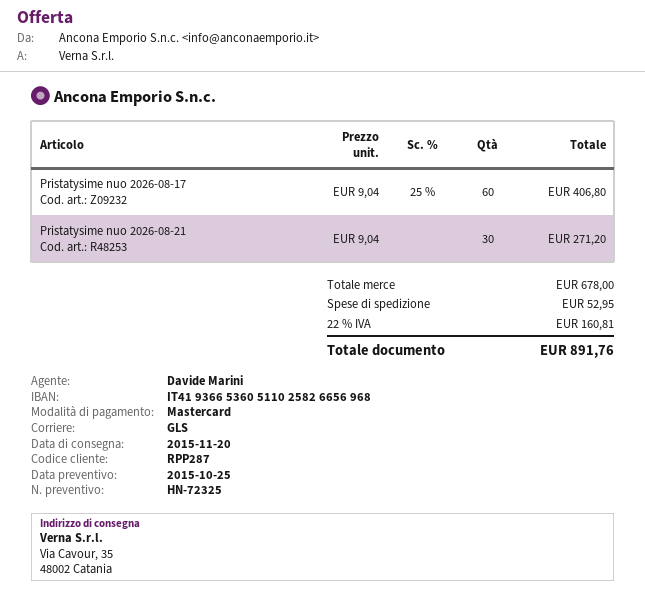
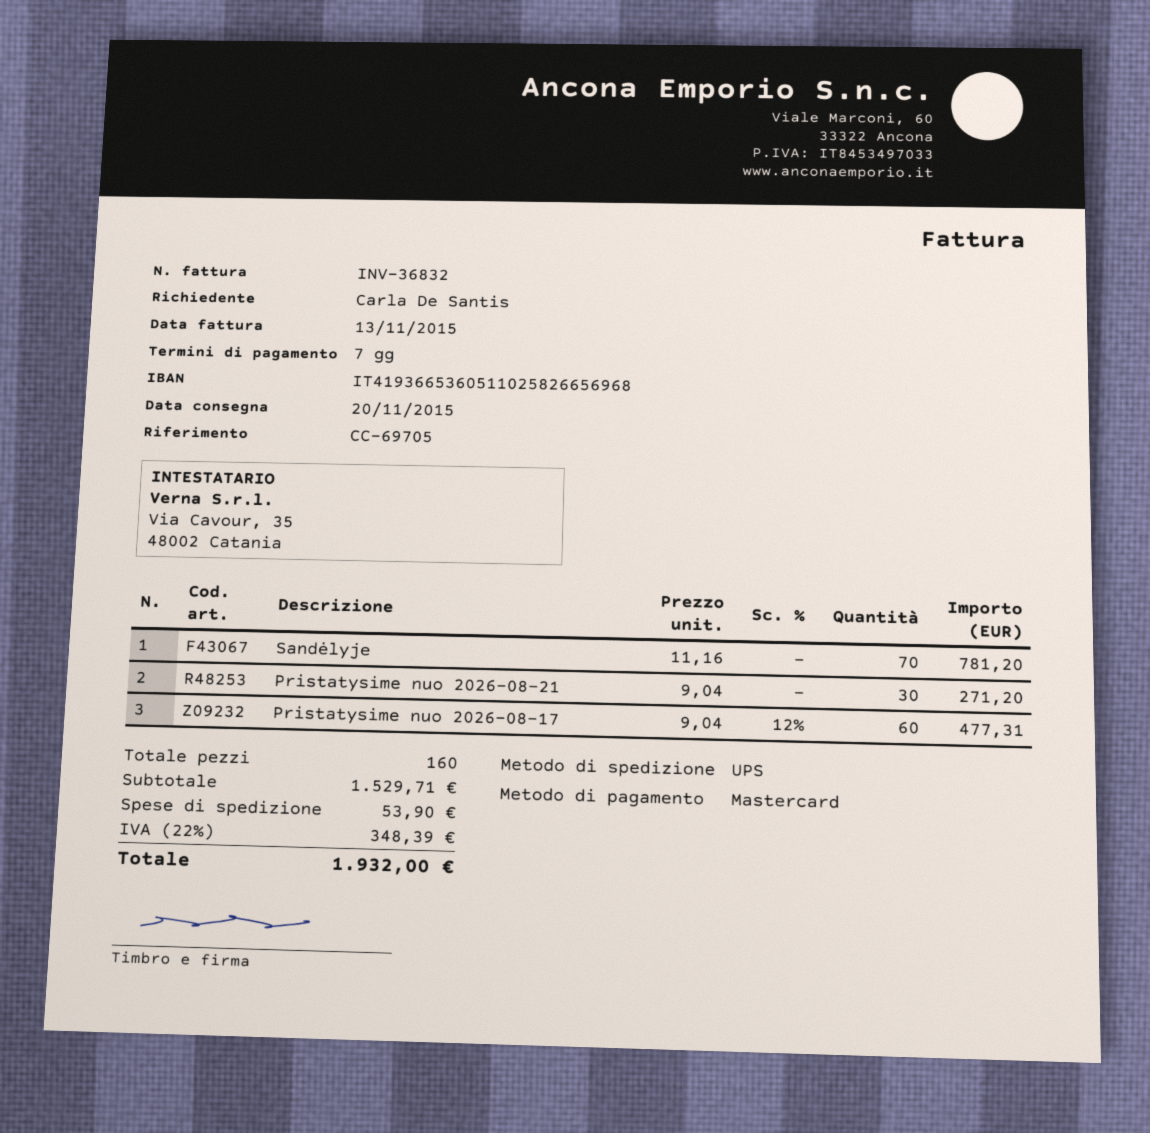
shipping method: GLS -> UPS
Pristatysime nuo 2026‑08‑17: 60 x 9.04 - 25% = 406.80 -> 60 x 9.04 - 12% = 477.31
Sandėlyje: none -> 70 x 11.16 = 781.20
subtotal: 678.00 -> 1529.71
shipping: 52.95 -> 53.90
tax: 22% = 160.81 -> 22% = 348.39
total: 891.76 -> 1932.00

